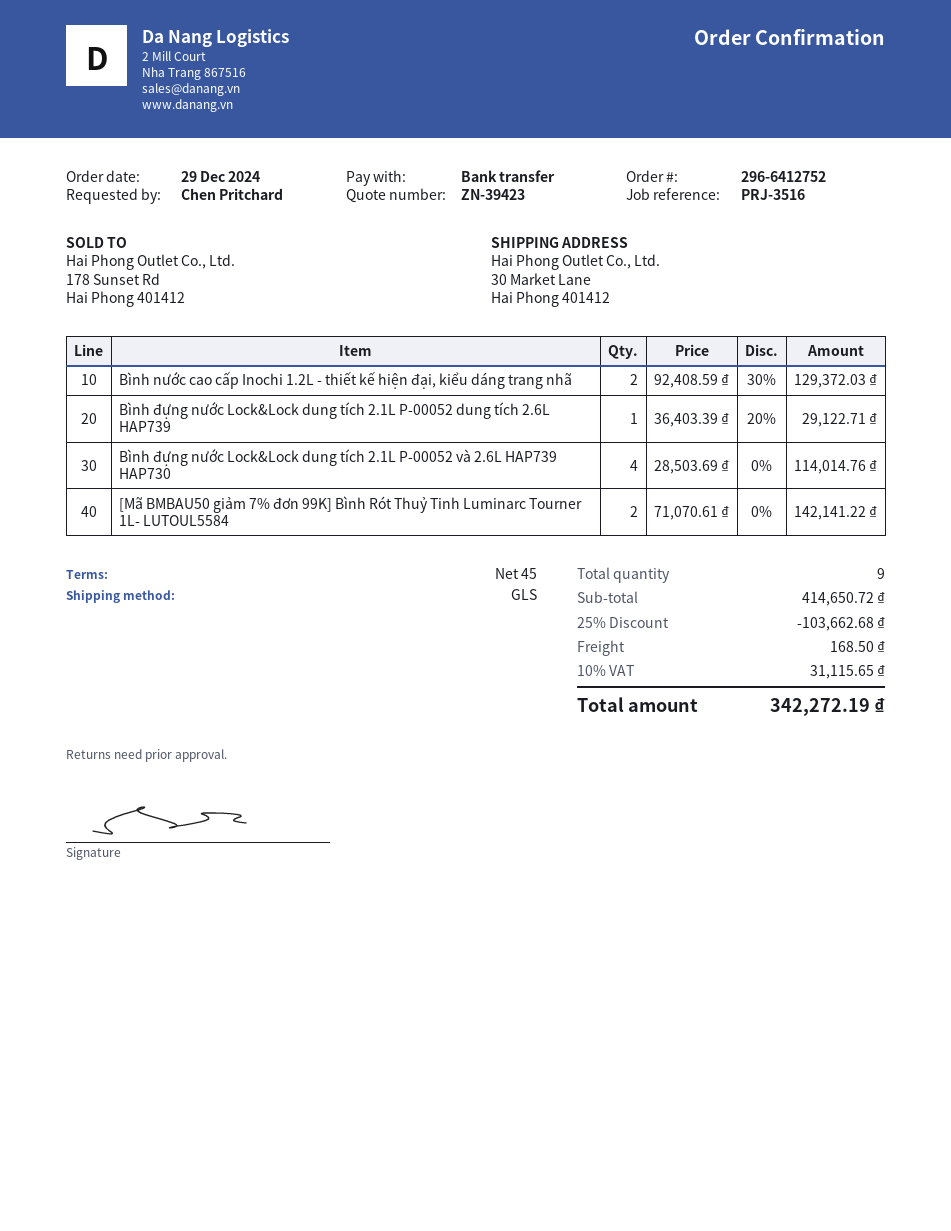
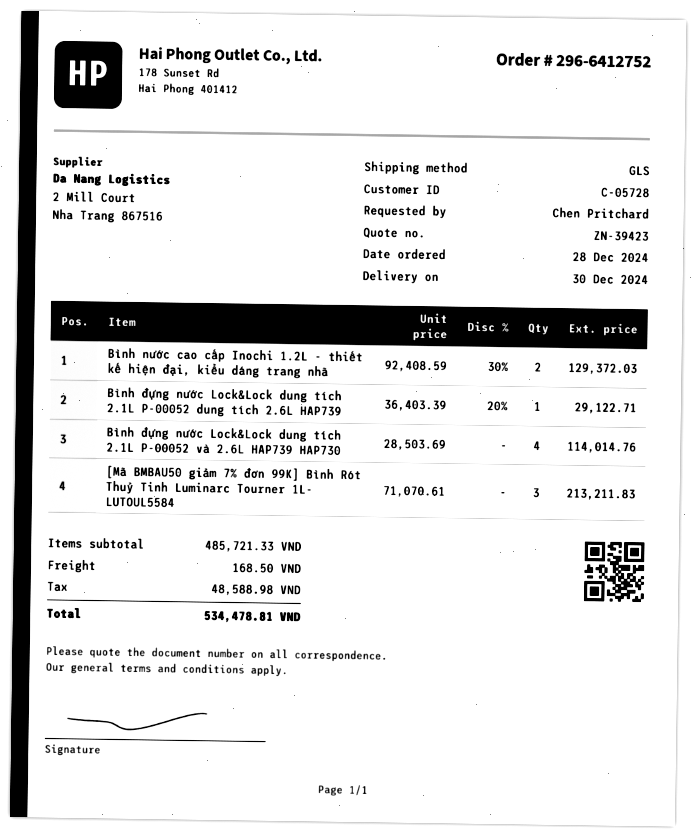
order date: 2024-12-29 -> 2024-12-28
[Mã BMBAU50 giảm 7% đơn 99K] Bình Rót Thuỷ Tinh Luminarc Tourner 1L- LUTOUL5584: 2 x 71070.61 = 142141.22 -> 3 x 71070.61 = 213211.83
subtotal: 414650.72 -> 485721.33
discount: 25% = 103662.68 -> none
tax: 31115.65 -> 48588.98
total: 342272.19 -> 534478.81

